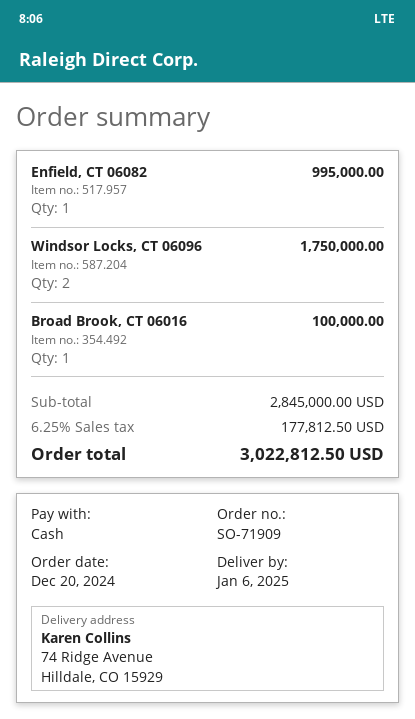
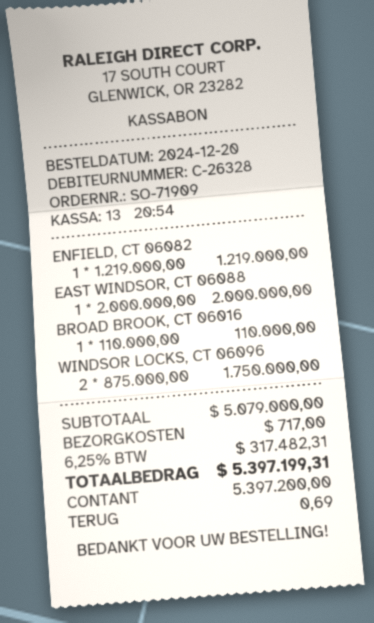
Enfield, CT 06082: 1 for 995000.00 -> 1 for 1219000.00
Broad Brook, CT 06016: 1 for 100000.00 -> 1 for 110000.00
EAST WINDSOR, CT 06088: none -> 1 for 2000000.00
subtotal: 2845000.00 -> 5079000.00
shipping: none -> 717.00
tax: 6.25% = 177812.50 -> 6.25% = 317482.31
total: 3022812.50 -> 5397199.31

